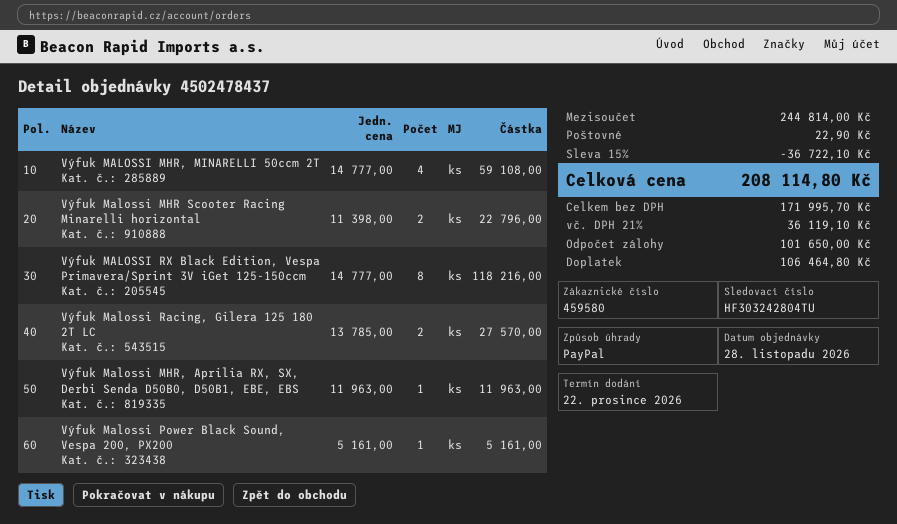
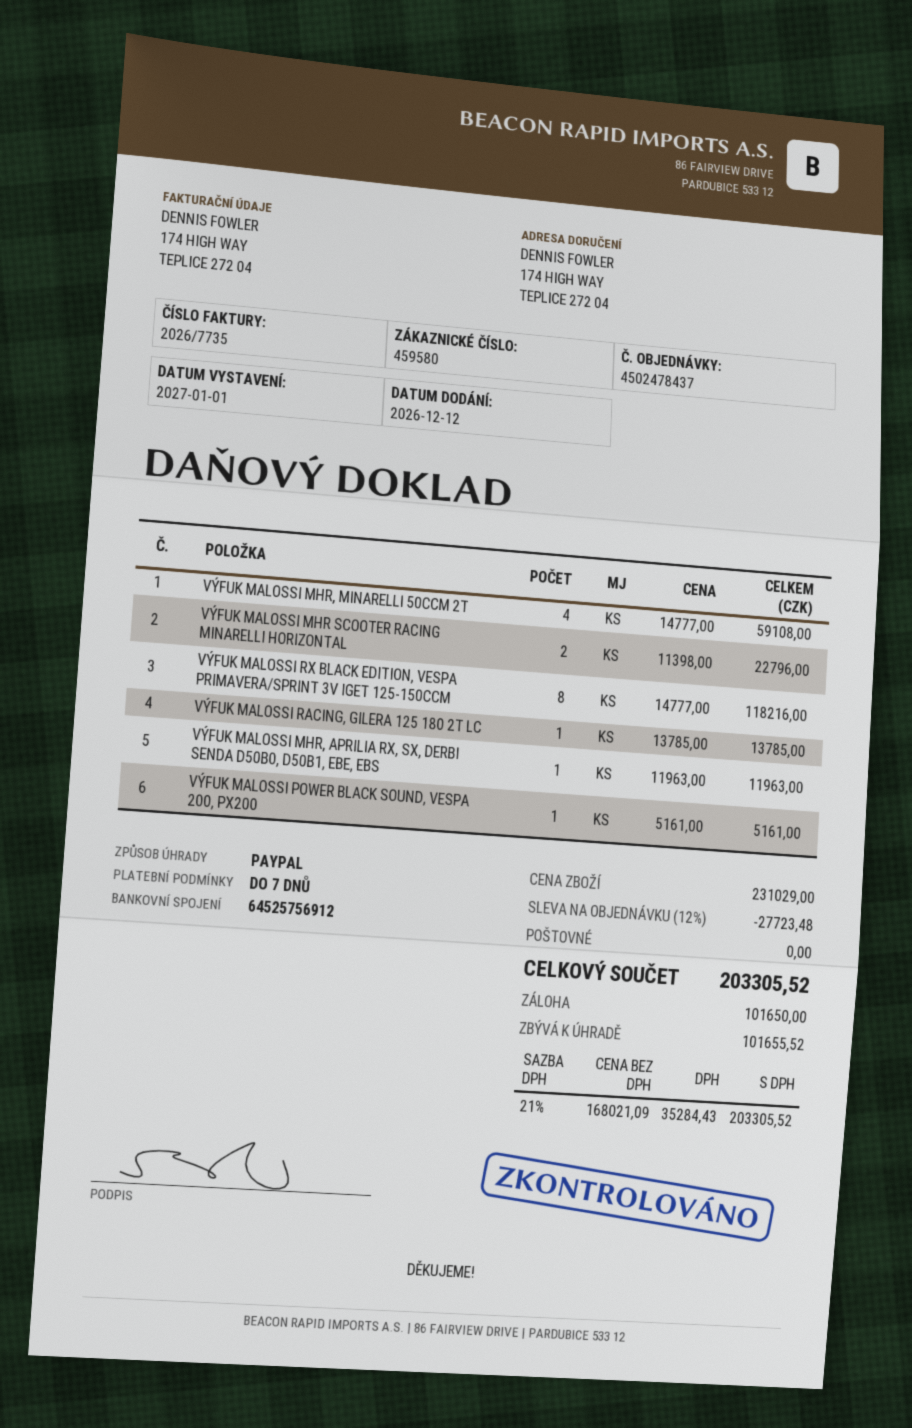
delivery date: 2026-12-22 -> 2026-12-12
Výfuk Malossi Racing, Gilera 125 180 2T LC: 2 x 13785.00 = 27570.00 -> 1 x 13785.00 = 13785.00
subtotal: 244814.00 -> 231029.00
discount: 15% = 36722.10 -> 12% = 27723.48
shipping: 22.90 -> 0.00
net: 171995.70 -> 168021.09
tax: 21% = 36119.10 -> 21% = 35284.43
total: 208114.80 -> 203305.52
balance: 106464.80 -> 101655.52

